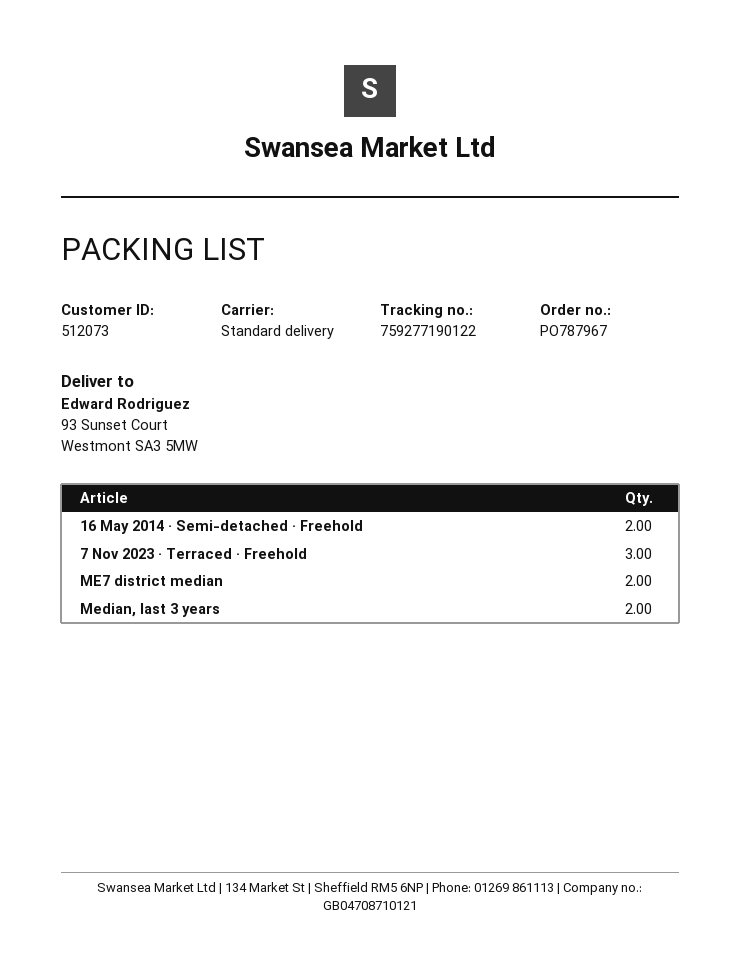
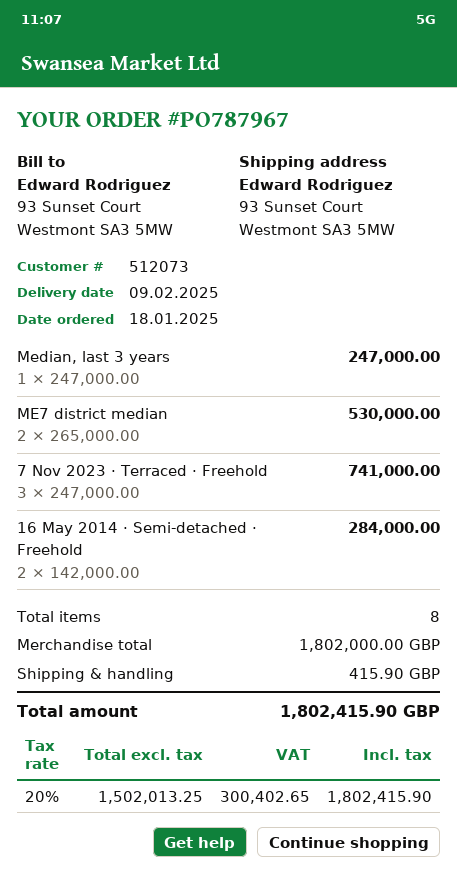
Median, last 3 years: 2 -> 1

